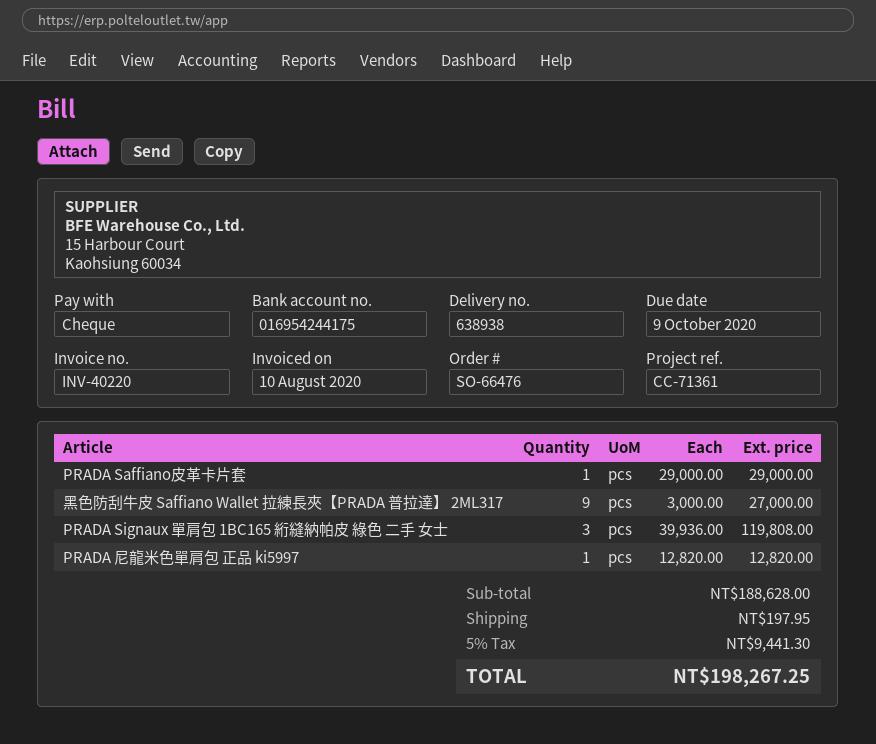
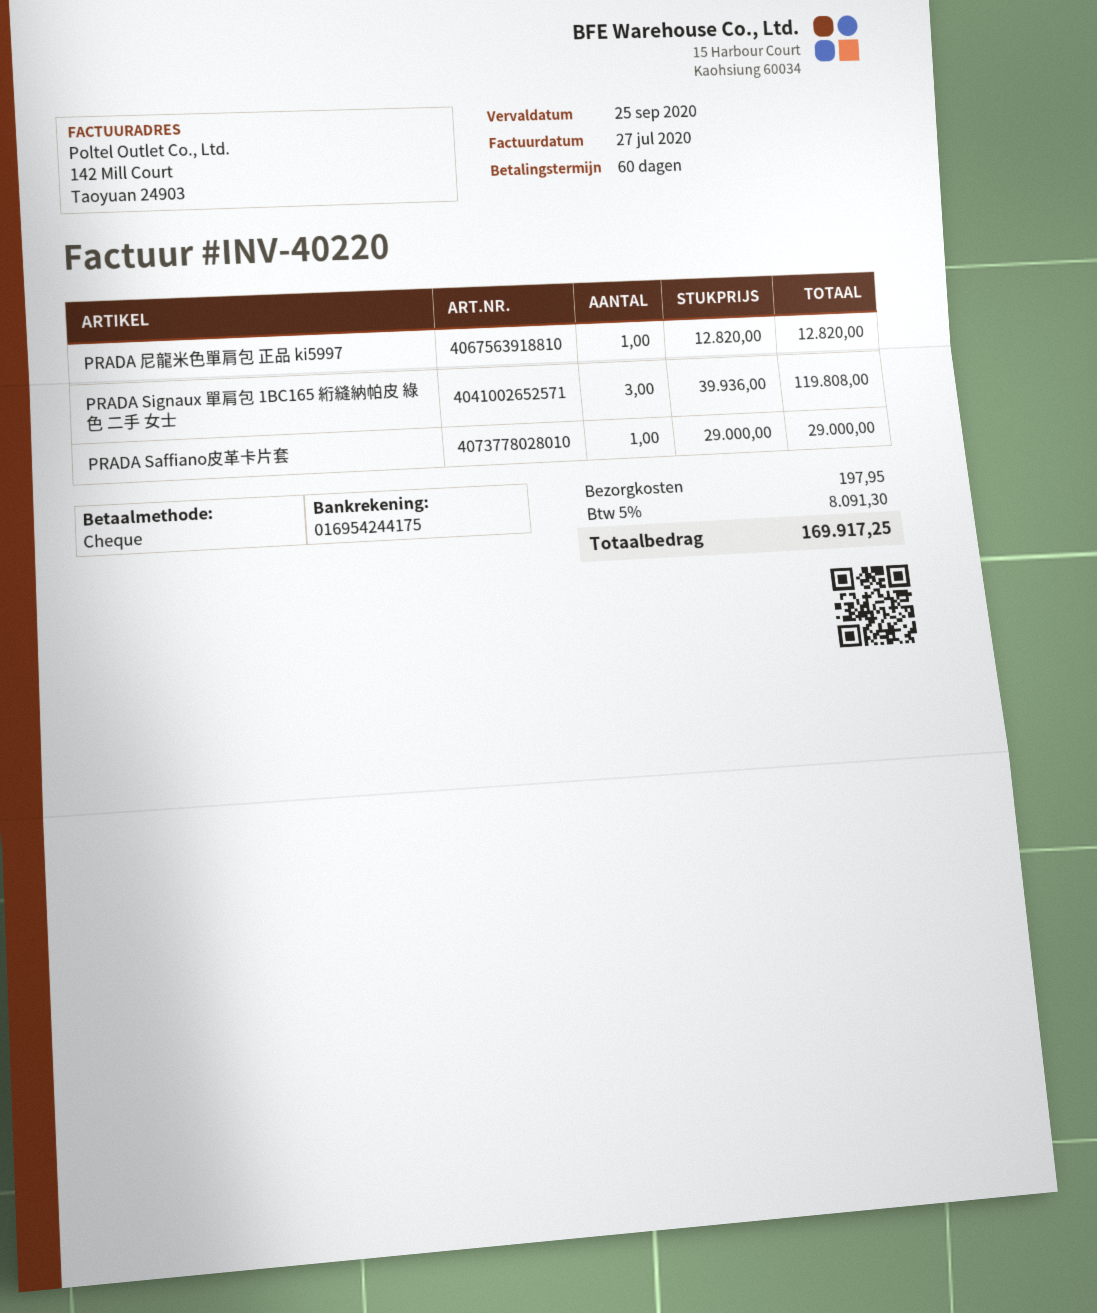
invoice date: 2020-08-10 -> 2020-07-27
due date: 2020-10-09 -> 2020-09-25
黑色防刮牛皮 Saffiano Wallet 拉練長夾【PRADA 普拉達】 2ML317: 9 x 3000.00 = 27000.00 -> none
tax: 5% = 9441.30 -> 5% = 8091.30
total: 198267.25 -> 169917.25

